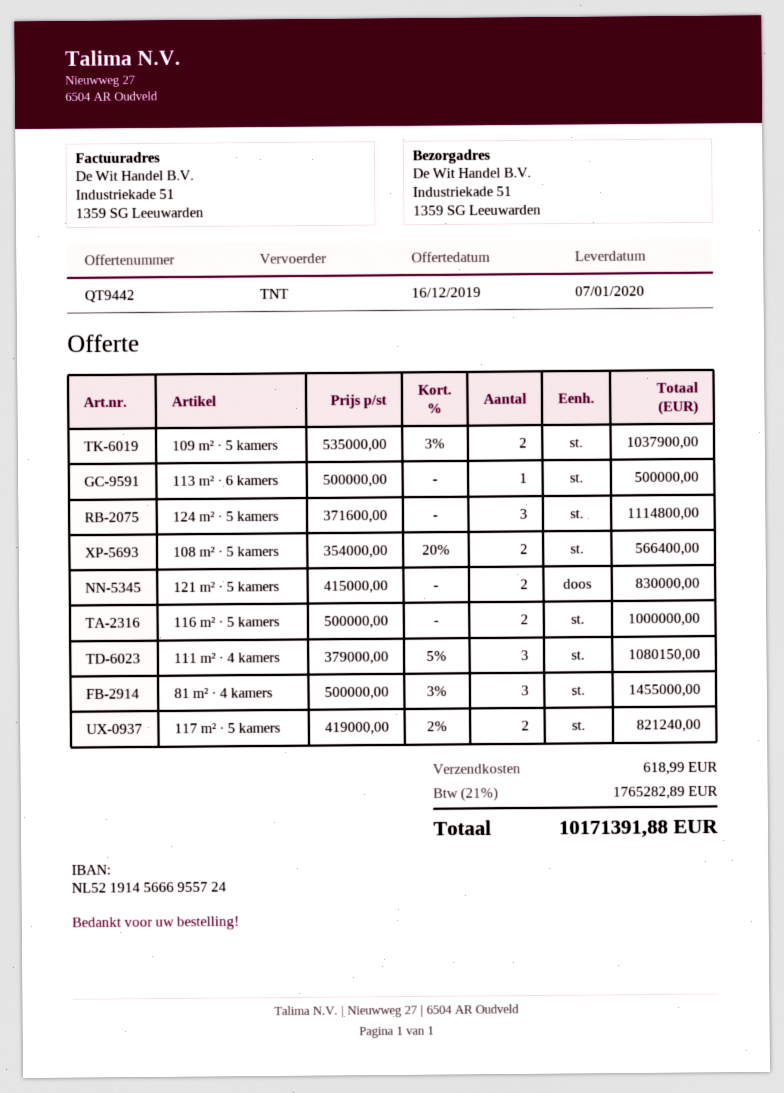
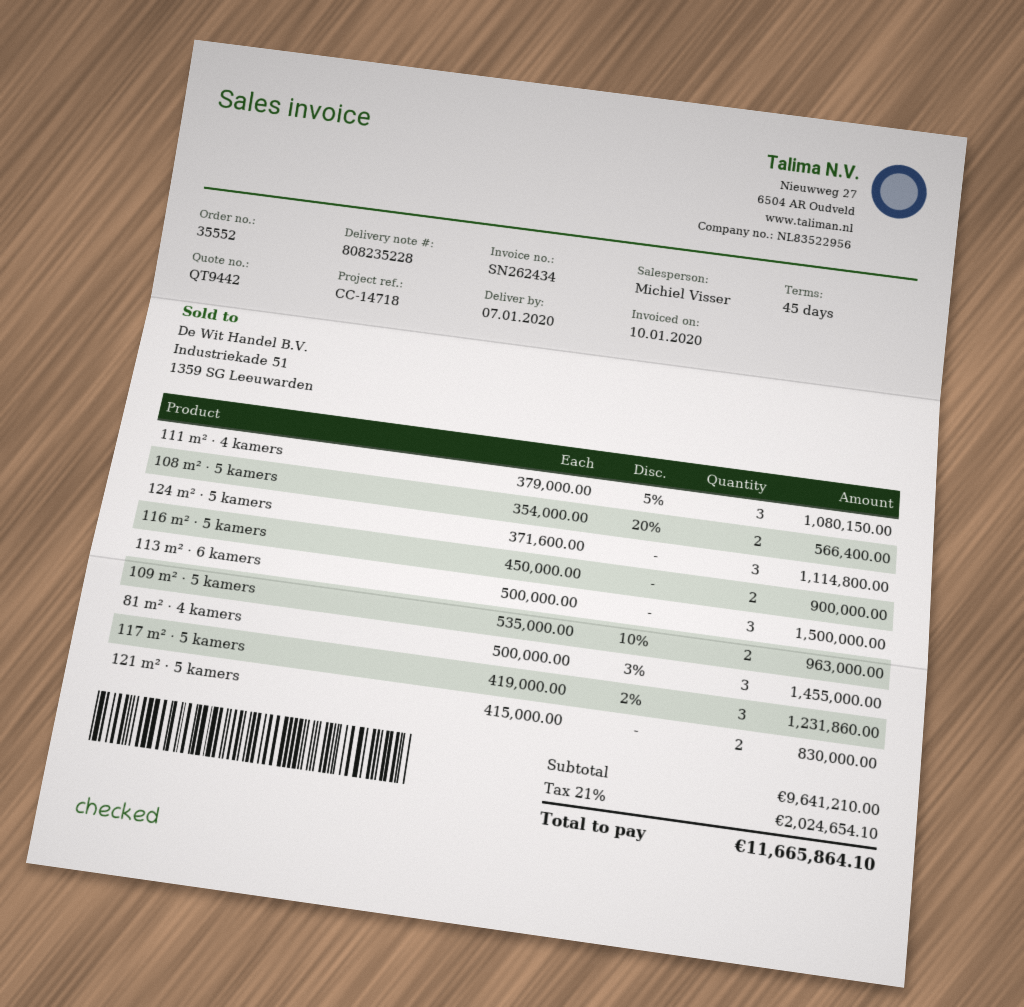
109 m² · 5 kamers: 2 x 535000.00 - 3% = 1037900.00 -> 2 x 535000.00 - 10% = 963000.00
113 m² · 6 kamers: 1 x 500000.00 = 500000.00 -> 3 x 500000.00 = 1500000.00
116 m² · 5 kamers: 2 x 500000.00 = 1000000.00 -> 2 x 450000.00 = 900000.00
117 m² · 5 kamers: 2 x 419000.00 - 2% = 821240.00 -> 3 x 419000.00 - 2% = 1231860.00
shipping: 618.99 -> none
tax: 21% = 1765282.89 -> 21% = 2024654.10
total: 10171391.88 -> 11665864.10

